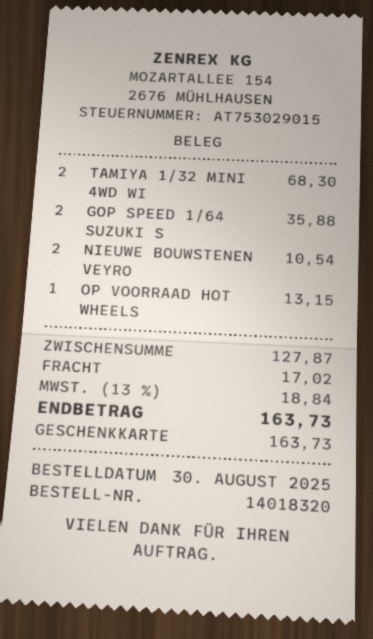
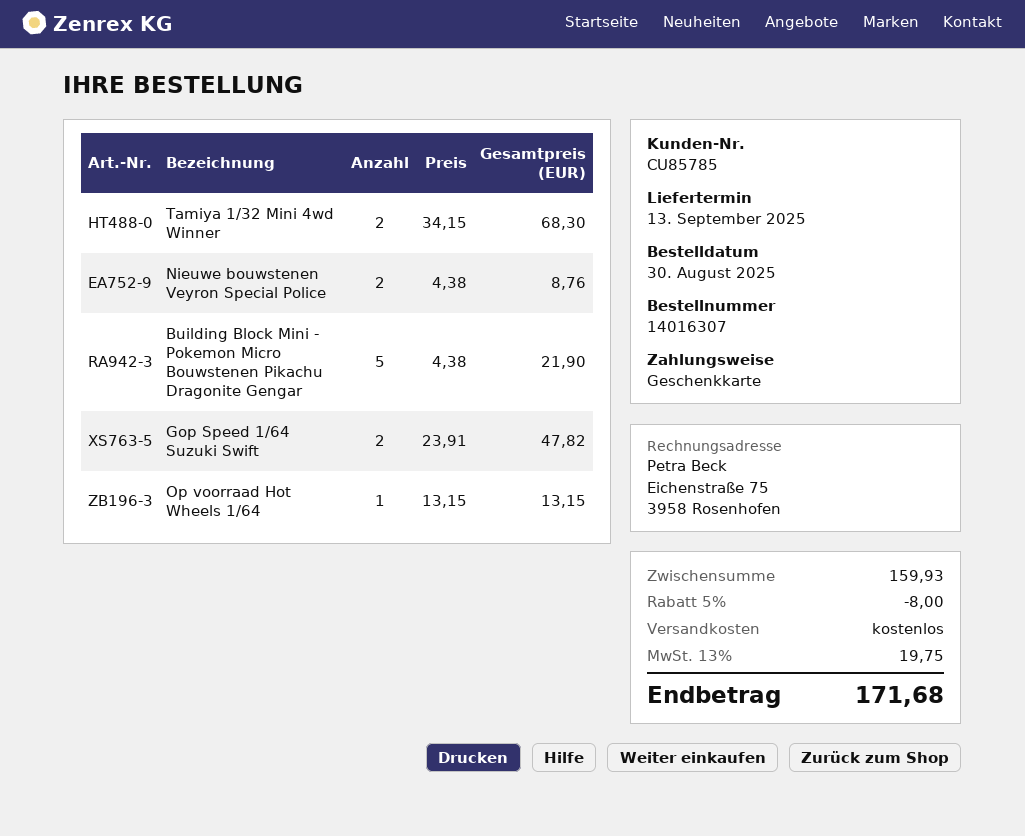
order number: 14018320 -> 14016307
GOP SPEED 1/64 SUZUKI S: 2 for 35.88 -> 2 for 47.82
NIEUWE BOUWSTENEN VEYRO: 2 for 10.54 -> 2 for 8.76
Building Block Mini - Pokemon Micro Bouwstenen Pikachu Dragonite Gengar: none -> 5 for 21.90
subtotal: 127.87 -> 159.93
discount: none -> 5% = 8.00
shipping: 17.02 -> 0.00
tax: 13% = 18.84 -> 13% = 19.75
total: 163.73 -> 171.68

